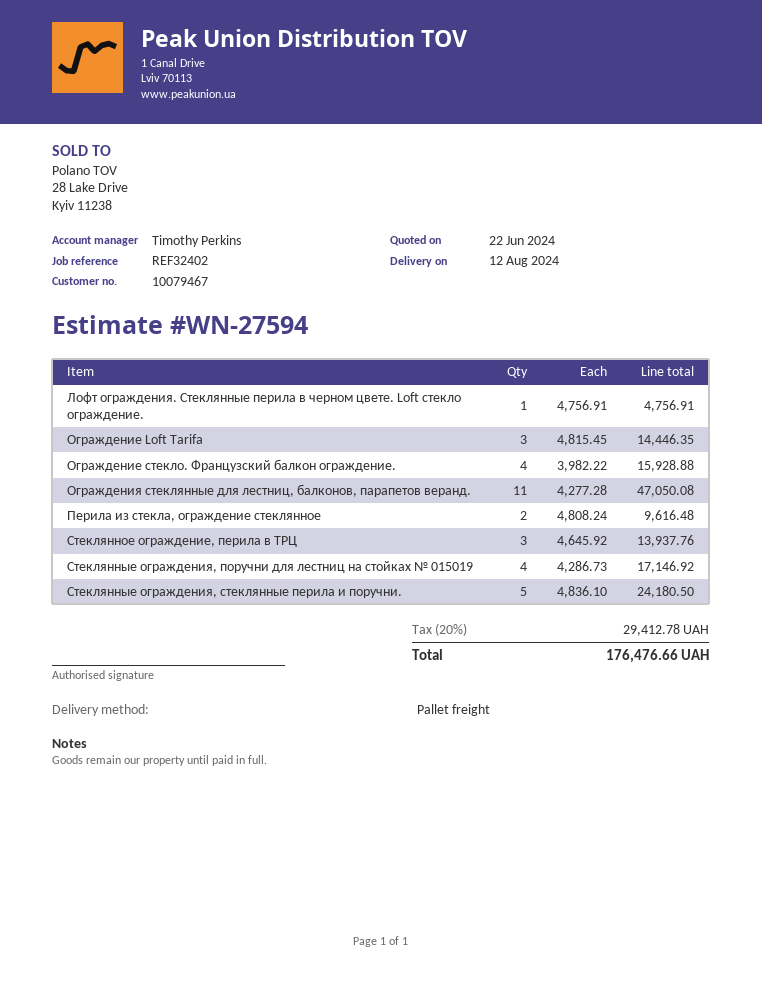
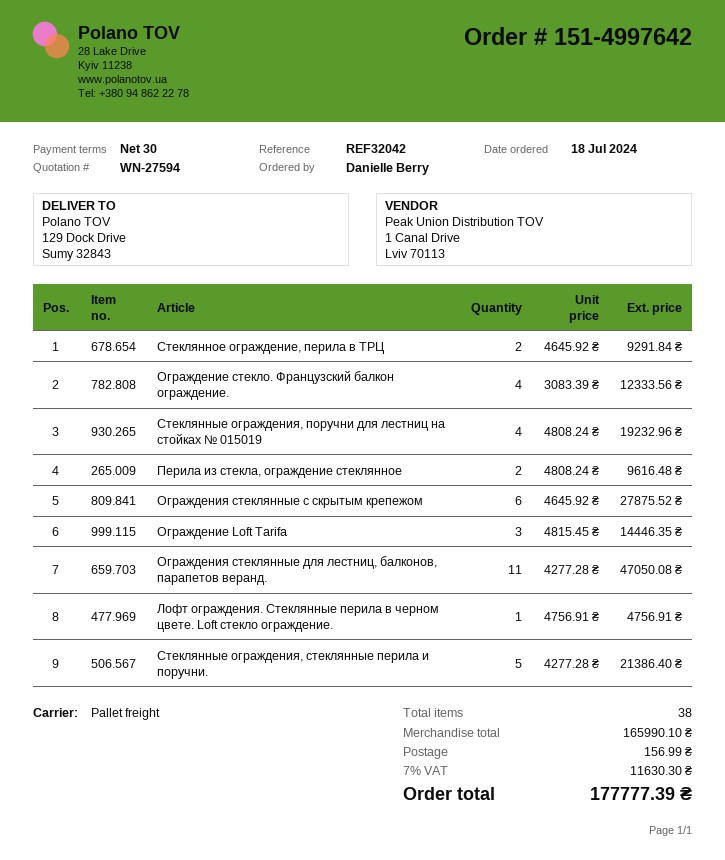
reference: REF32402 -> REF32042
Ограждение стекло. Французский балкон ограждение.: 4 x 3982.22 = 15928.88 -> 4 x 3083.39 = 12333.56
Стеклянное ограждение, перила в ТРЦ: 3 x 4645.92 = 13937.76 -> 2 x 4645.92 = 9291.84
Стеклянные ограждения, поручни для лестниц на стойках № 015019: 4 x 4286.73 = 17146.92 -> 4 x 4808.24 = 19232.96
Стеклянные ограждения, стеклянные перила и поручни.: 5 x 4836.10 = 24180.50 -> 5 x 4277.28 = 21386.40
Ограждения стеклянные с скрытым крепежом: none -> 6 x 4645.92 = 27875.52
shipping: none -> 156.99
tax: 20% = 29412.78 -> 7% = 11630.30
total: 176476.66 -> 177777.39

